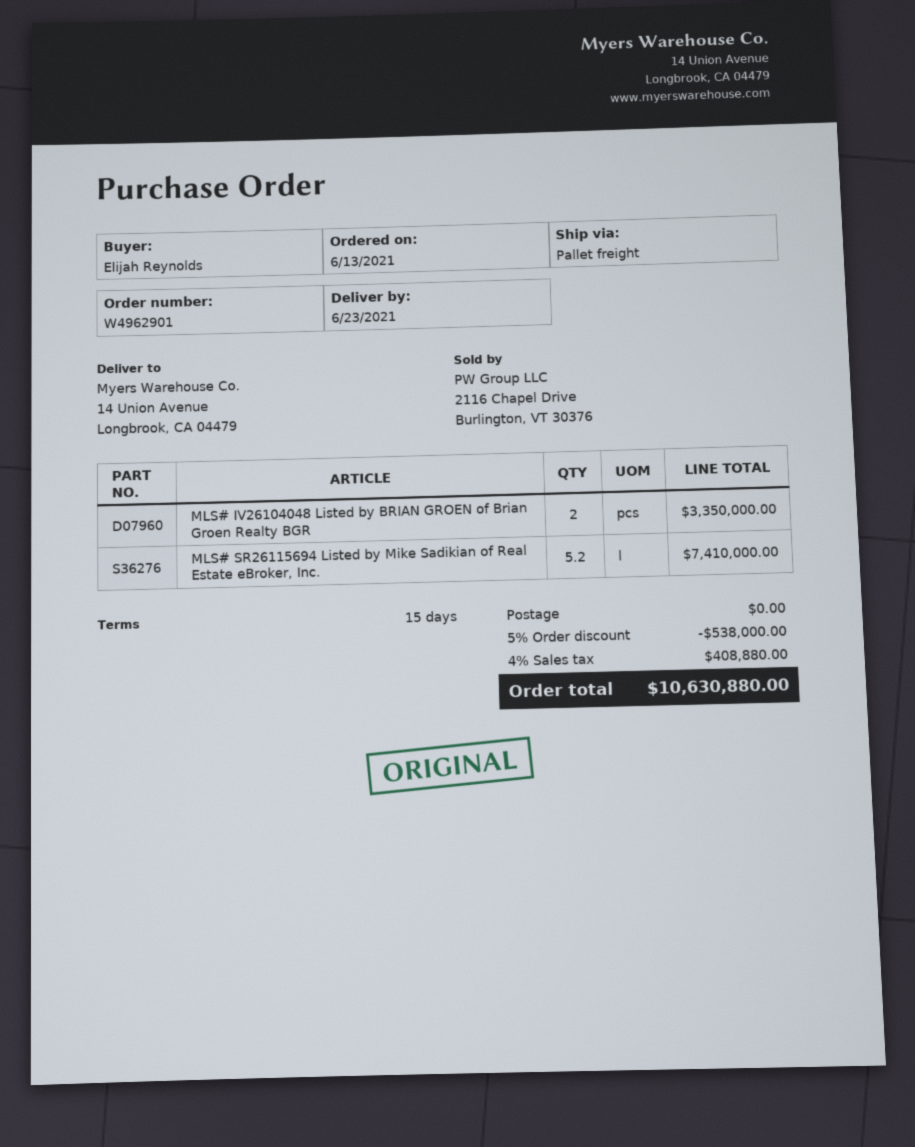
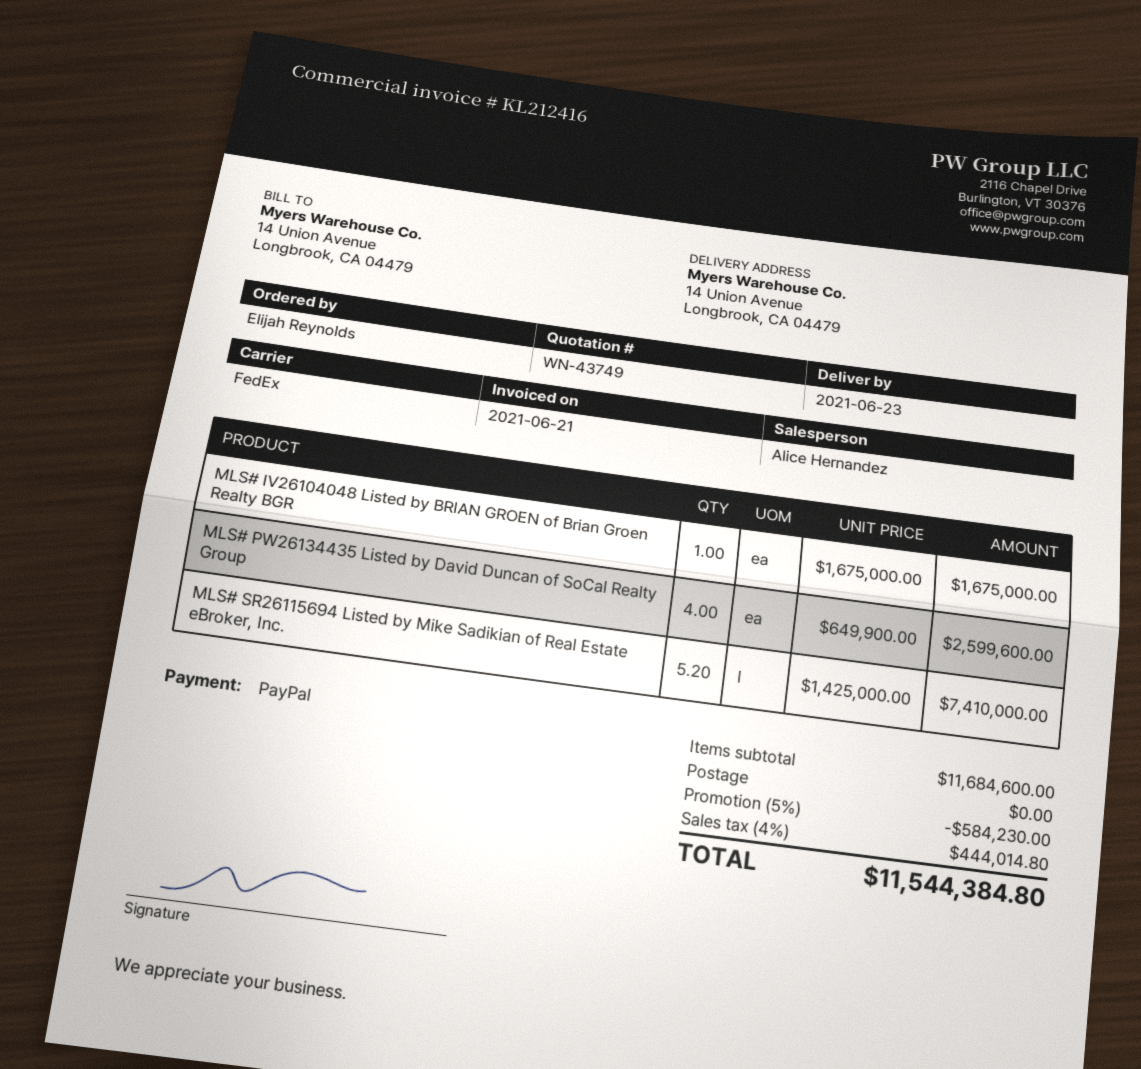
shipping method: pallet freight -> FedEx
MLS# IV26104048 Listed by BRIAN GROEN of Brian Groen Realty BGR: 2 for 3350000.00 -> 1 for 1675000.00
MLS# PW26134435 Listed by David Duncan of SoCal Realty Group: none -> 4 for 2599600.00
discount: 5% = 538000.00 -> 5% = 584230.00
tax: 4% = 408880.00 -> 4% = 444014.80
total: 10630880.00 -> 11544384.80

